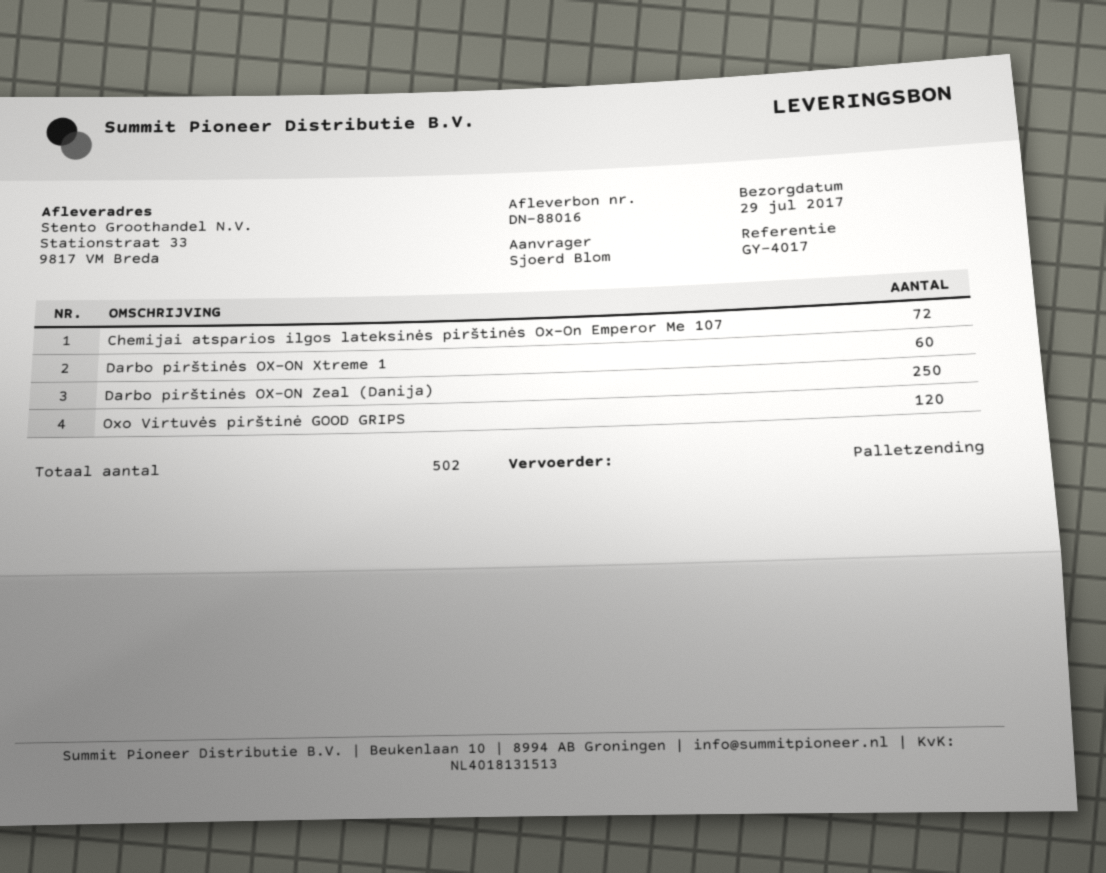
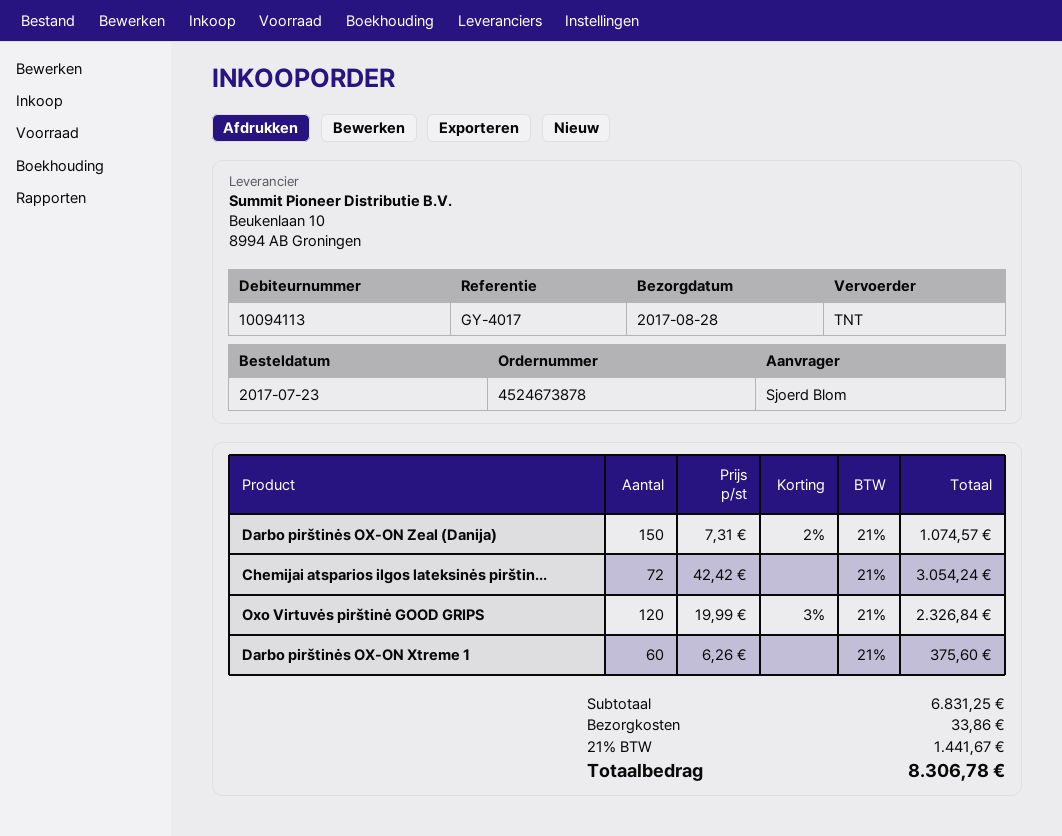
delivery date: 2017-07-29 -> 2017-08-28
shipping method: pallet freight -> TNT
Darbo pirštinės OX-ON Zeal (Danija): 250 -> 150

